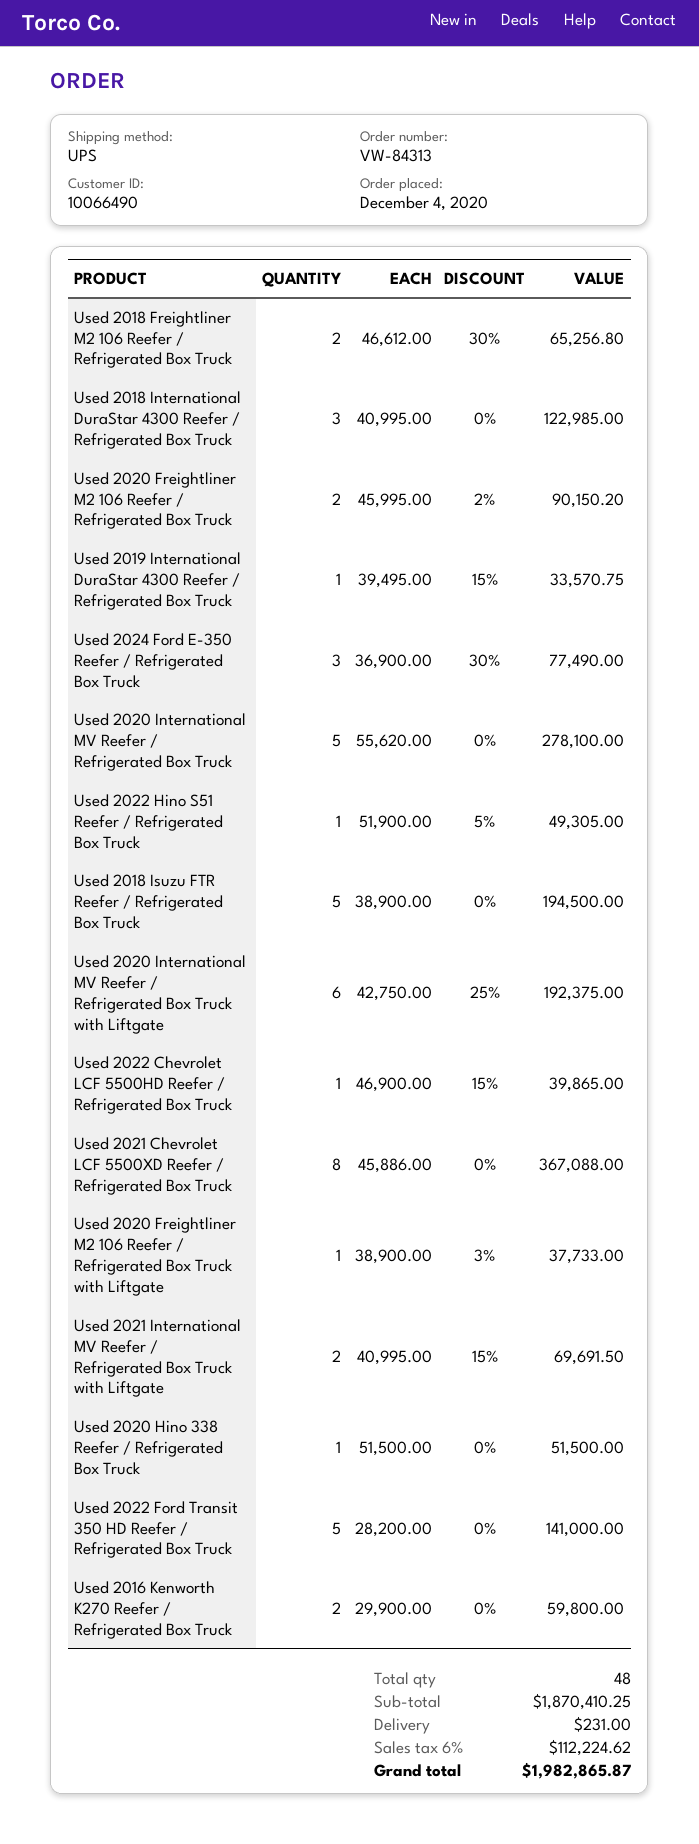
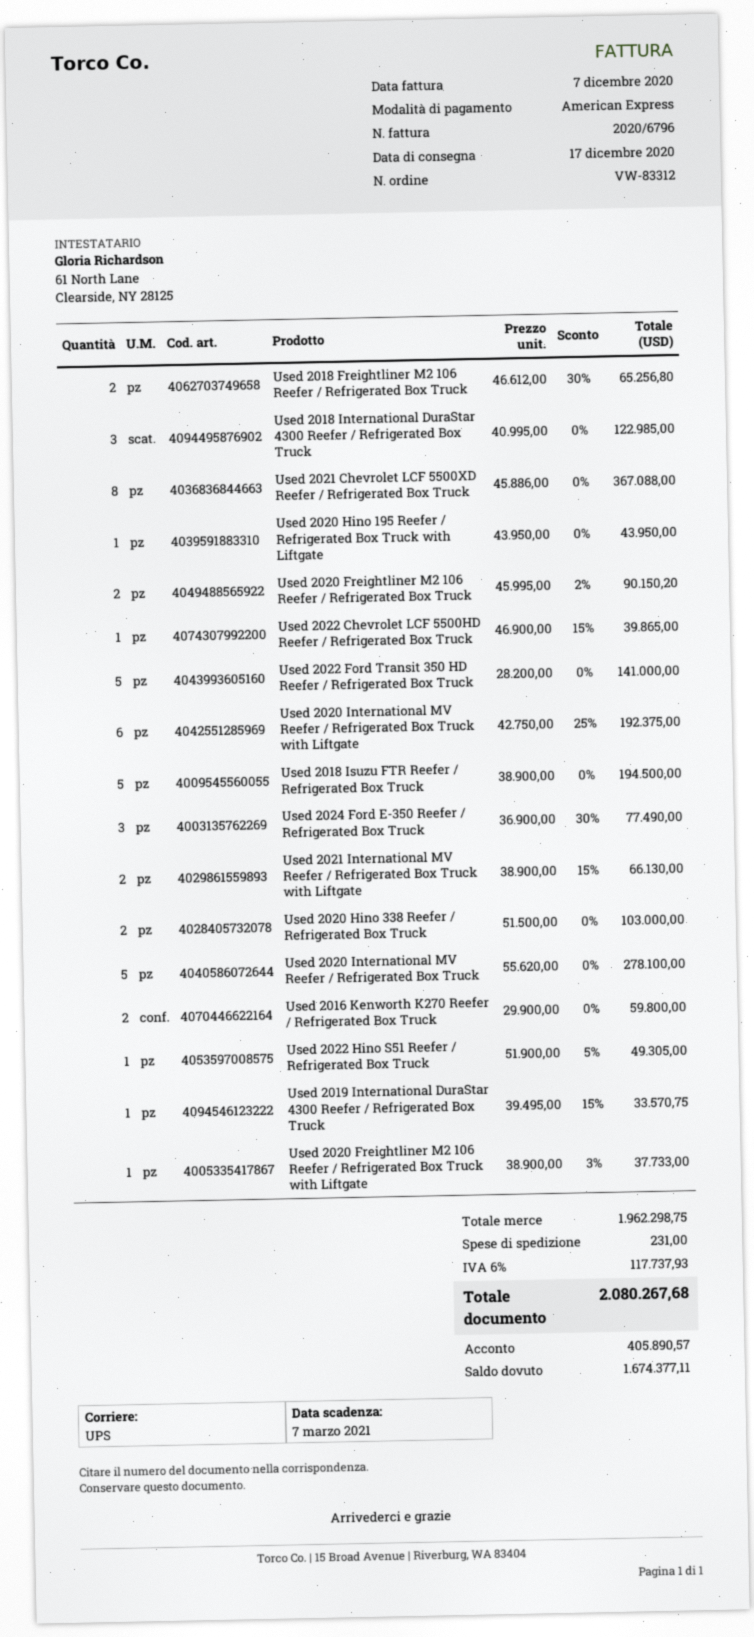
order number: VW-84313 -> VW-83312
Used 2021 International MV Reefer / Refrigerated Box Truck with Liftgate: 2 x 40995.00 - 15% = 69691.50 -> 2 x 38900.00 - 15% = 66130.00
Used 2020 Hino 338 Reefer / Refrigerated Box Truck: 1 x 51500.00 = 51500.00 -> 2 x 51500.00 = 103000.00
Used 2020 Hino 195 Reefer / Refrigerated Box Truck with Liftgate: none -> 1 x 43950.00 = 43950.00
subtotal: 1870410.25 -> 1962298.75
tax: 6% = 112224.62 -> 6% = 117737.93
total: 1982865.87 -> 2080267.68

